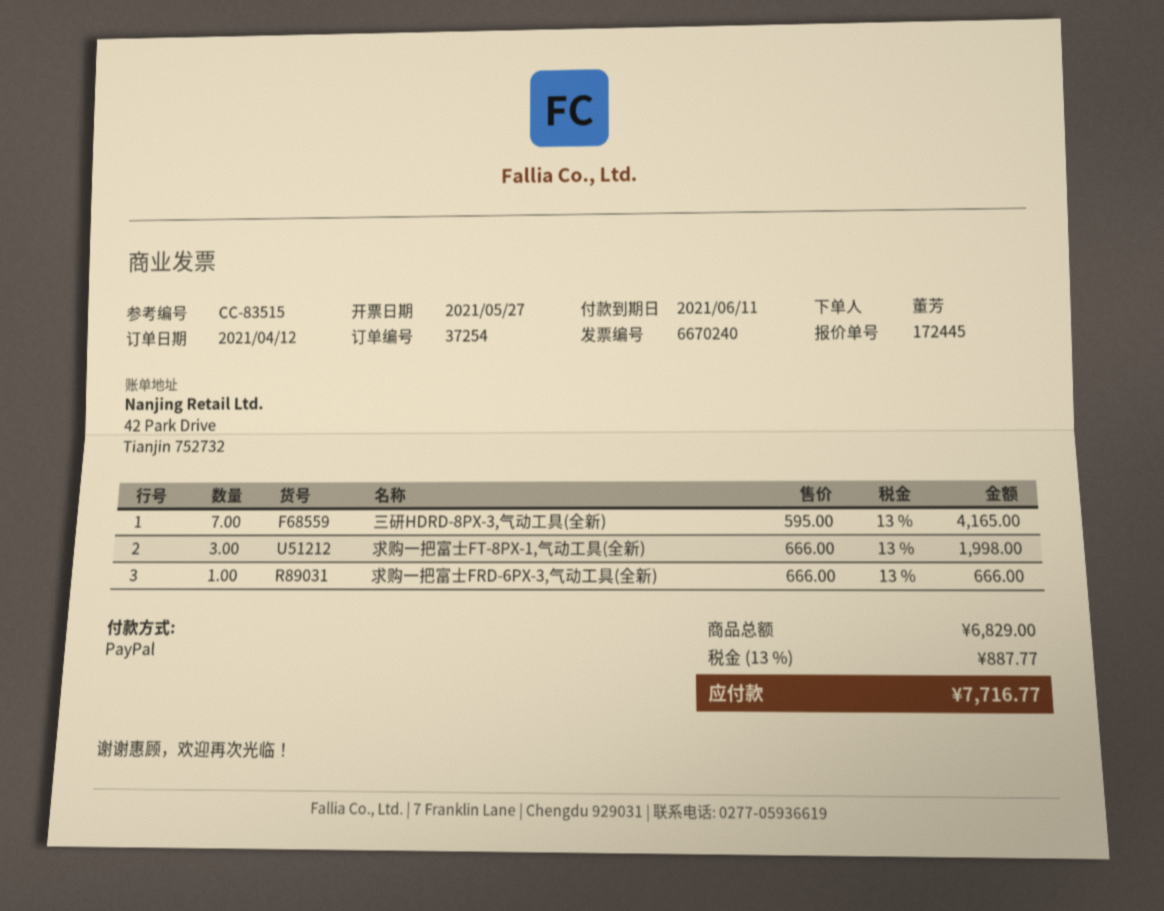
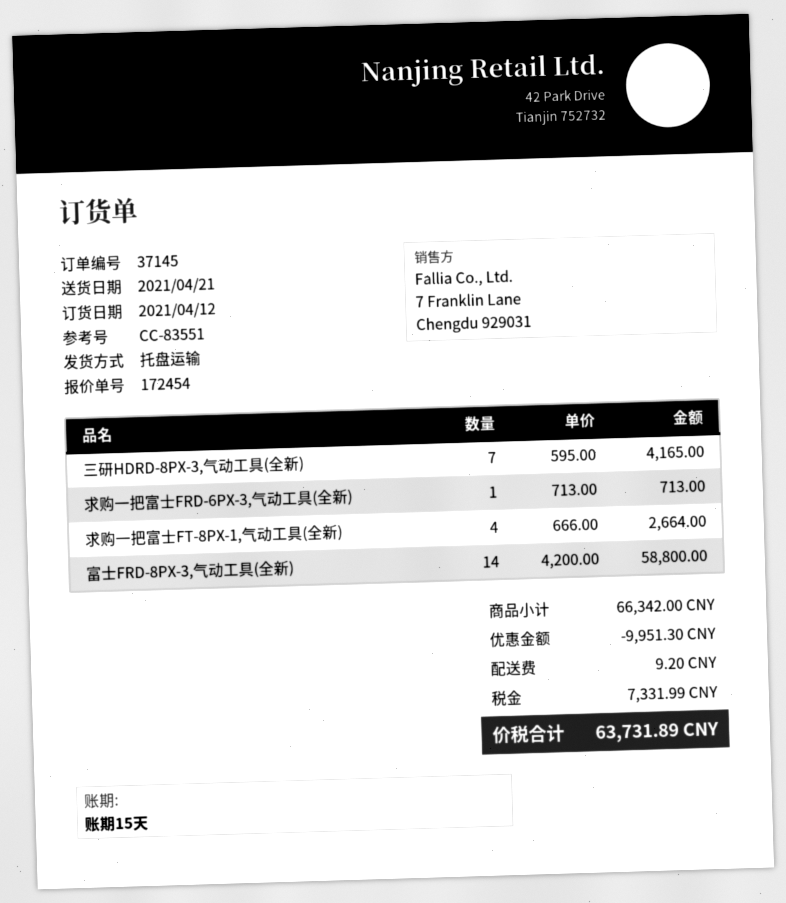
quote number: 172445 -> 172454
order number: 37254 -> 37145
reference: CC-83515 -> CC-83551
求购一把富士FT-8PX-1,气动工具(全新): 3 x 666.00 = 1998.00 -> 4 x 666.00 = 2664.00
求购一把富士FRD-6PX-3,气动工具(全新): 1 x 666.00 = 666.00 -> 1 x 713.00 = 713.00
富士FRD-8PX-3,气动工具(全新): none -> 14 x 4200.00 = 58800.00
subtotal: 6829.00 -> 66342.00
discount: none -> 9951.30
shipping: none -> 9.20
tax: 887.77 -> 7331.99
total: 7716.77 -> 63731.89

